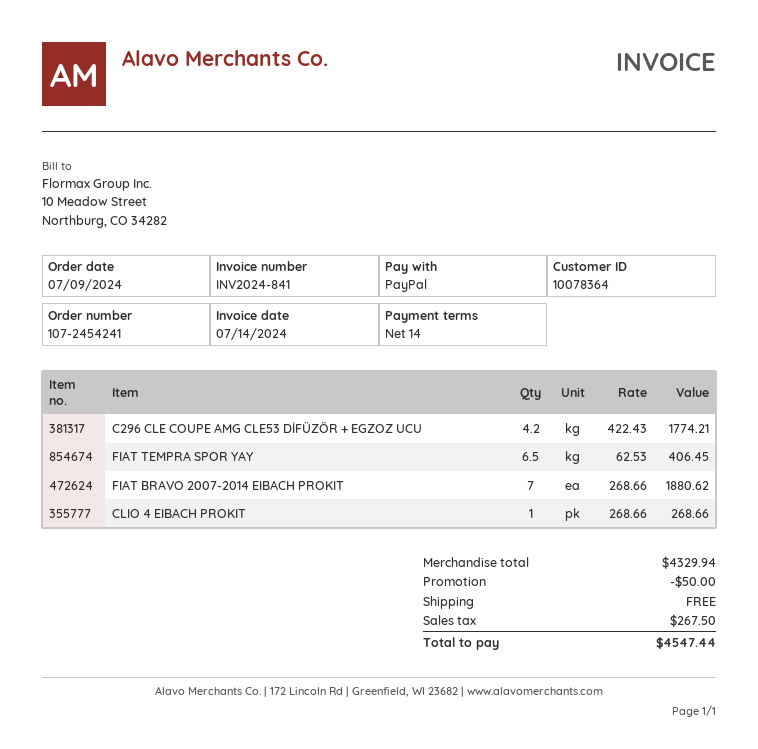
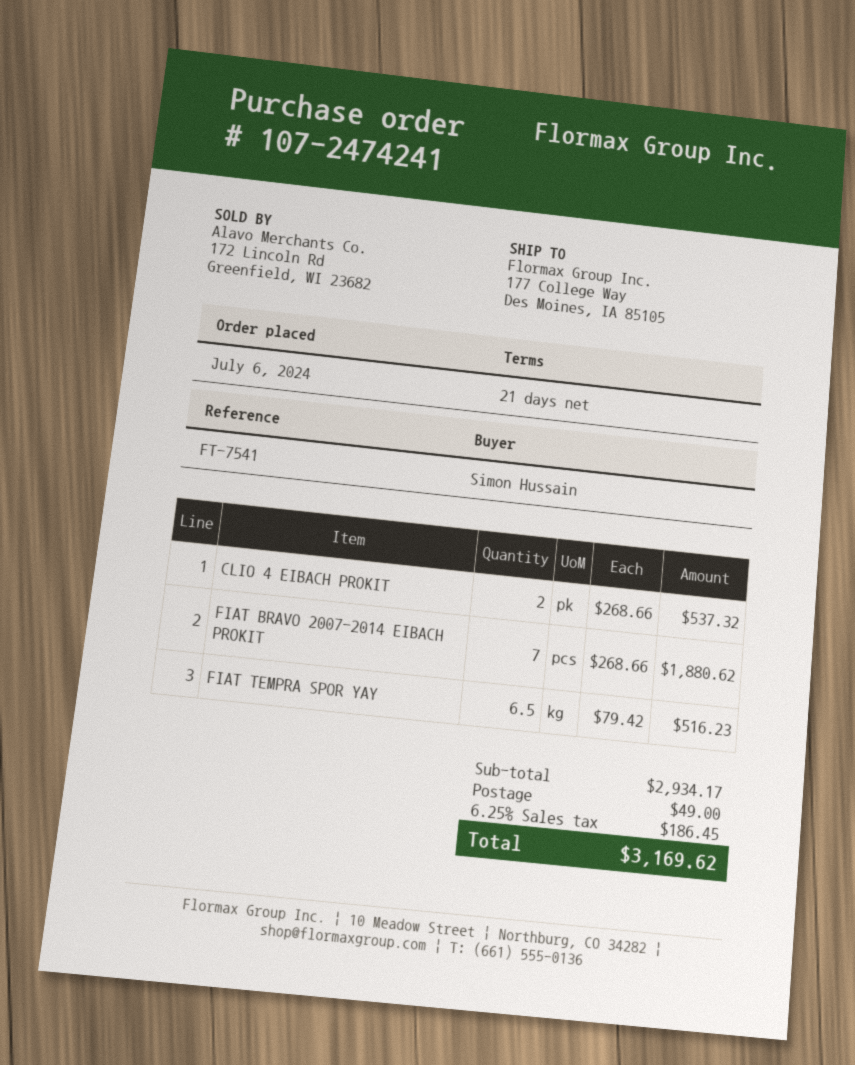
order number: 107-2454241 -> 107-2474241
order date: 2024-07-09 -> 2024-07-06
payment terms: 14 days -> 21 days
C296 CLE COUPE AMG CLE53 DİFÜZÖR + EGZOZ UCU: 4.2 x 422.43 = 1774.21 -> none
FIAT TEMPRA SPOR YAY: 6.5 x 62.53 = 406.45 -> 6.5 x 79.42 = 516.23
CLIO 4 EIBACH PROKIT: 1 x 268.66 = 268.66 -> 2 x 268.66 = 537.32
subtotal: 4329.94 -> 2934.17
discount: 50.00 -> none
shipping: 0.00 -> 49.00
tax: 267.50 -> 186.45
total: 4547.44 -> 3169.62

